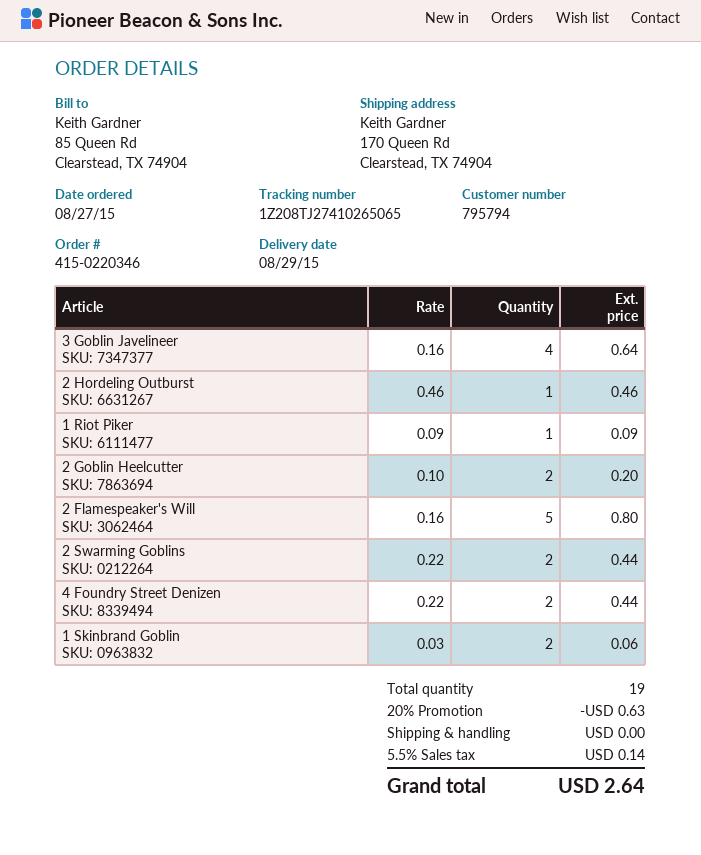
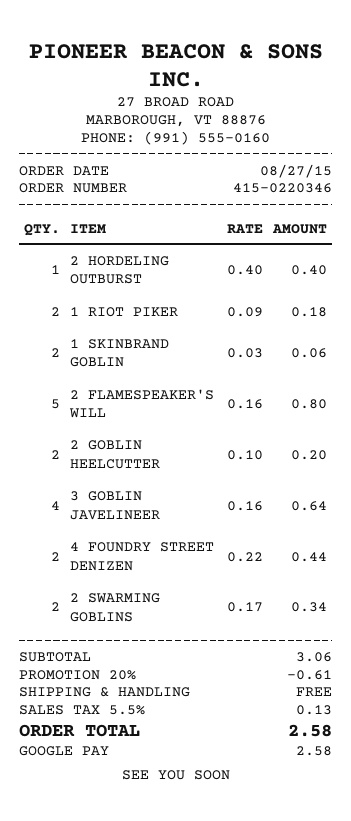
2 Hordeling Outburst: 1 x 0.46 = 0.46 -> 1 x 0.40 = 0.40
1 Riot Piker: 1 x 0.09 = 0.09 -> 2 x 0.09 = 0.18
2 Swarming Goblins: 2 x 0.22 = 0.44 -> 2 x 0.17 = 0.34
discount: 20% = 0.63 -> 20% = 0.61
tax: 5.5% = 0.14 -> 5.5% = 0.13
total: 2.64 -> 2.58

